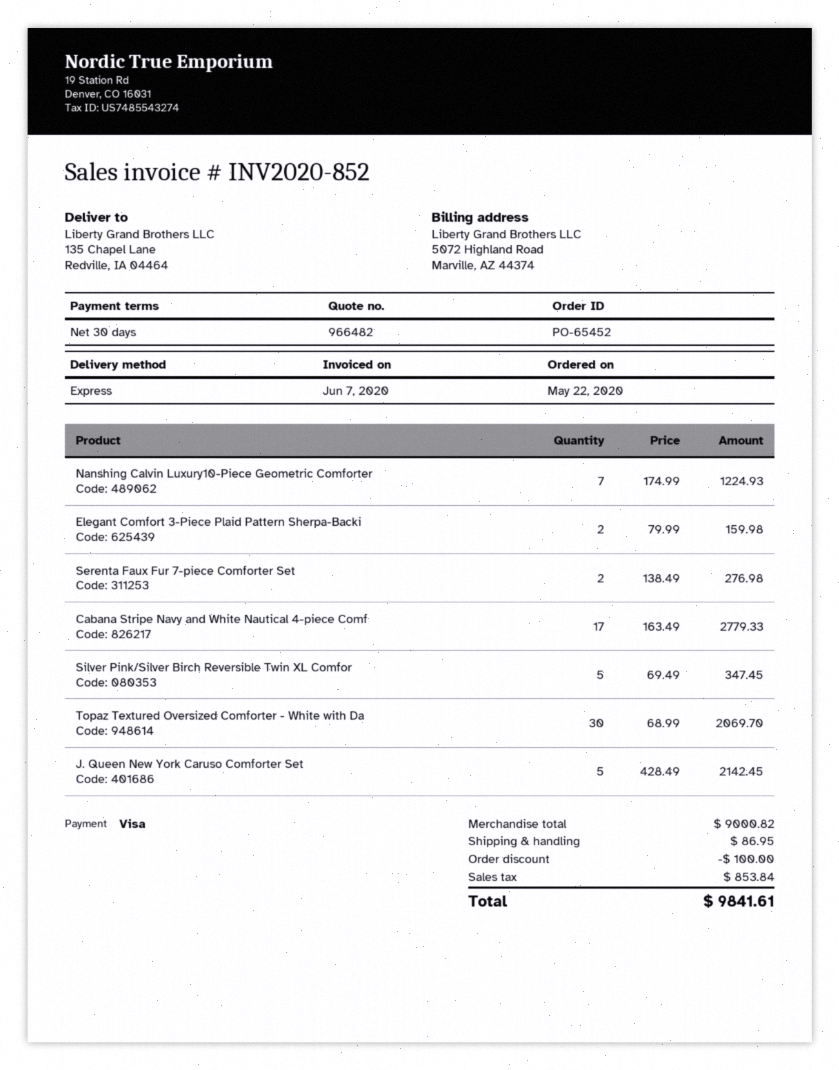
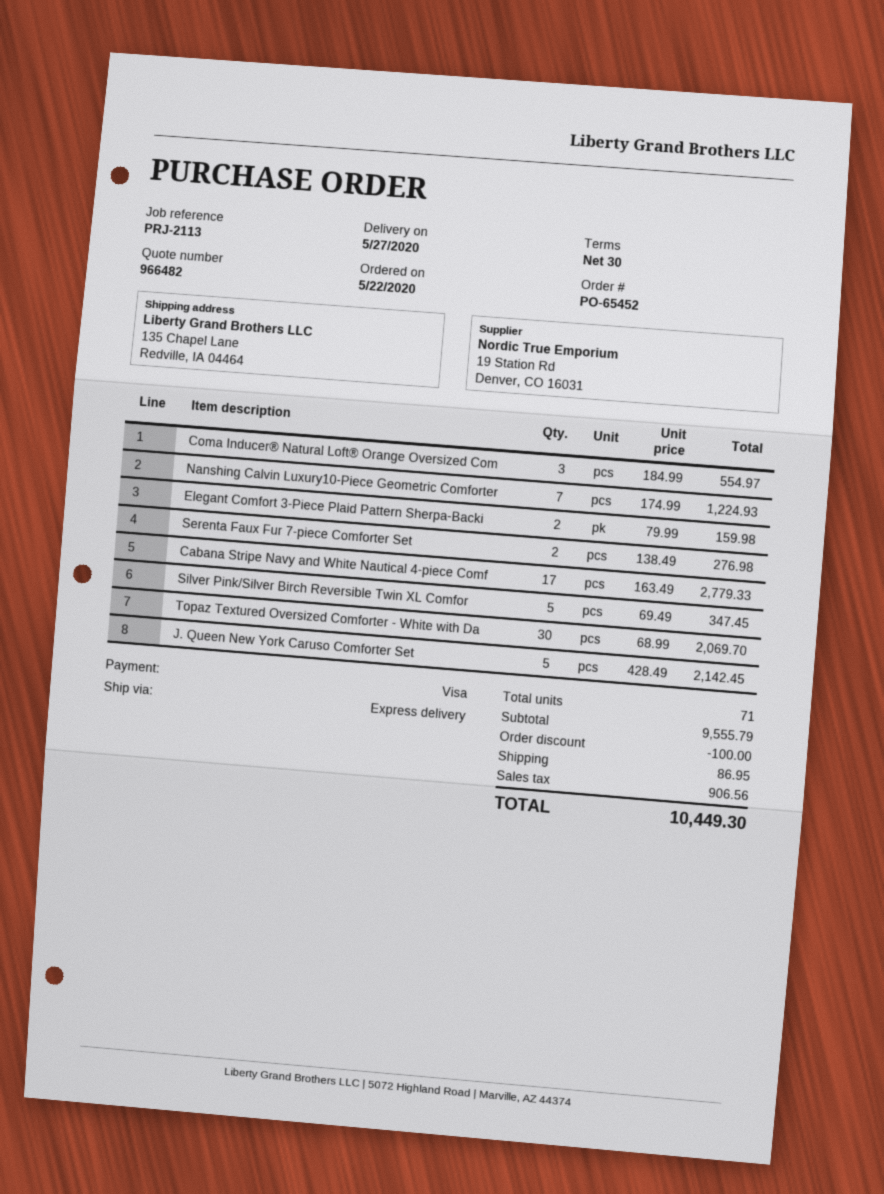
Coma Inducer® Natural Loft® Orange Oversized Com: none -> 3 x 184.99 = 554.97
subtotal: 9000.82 -> 9555.79
tax: 853.84 -> 906.56
total: 9841.61 -> 10449.30

